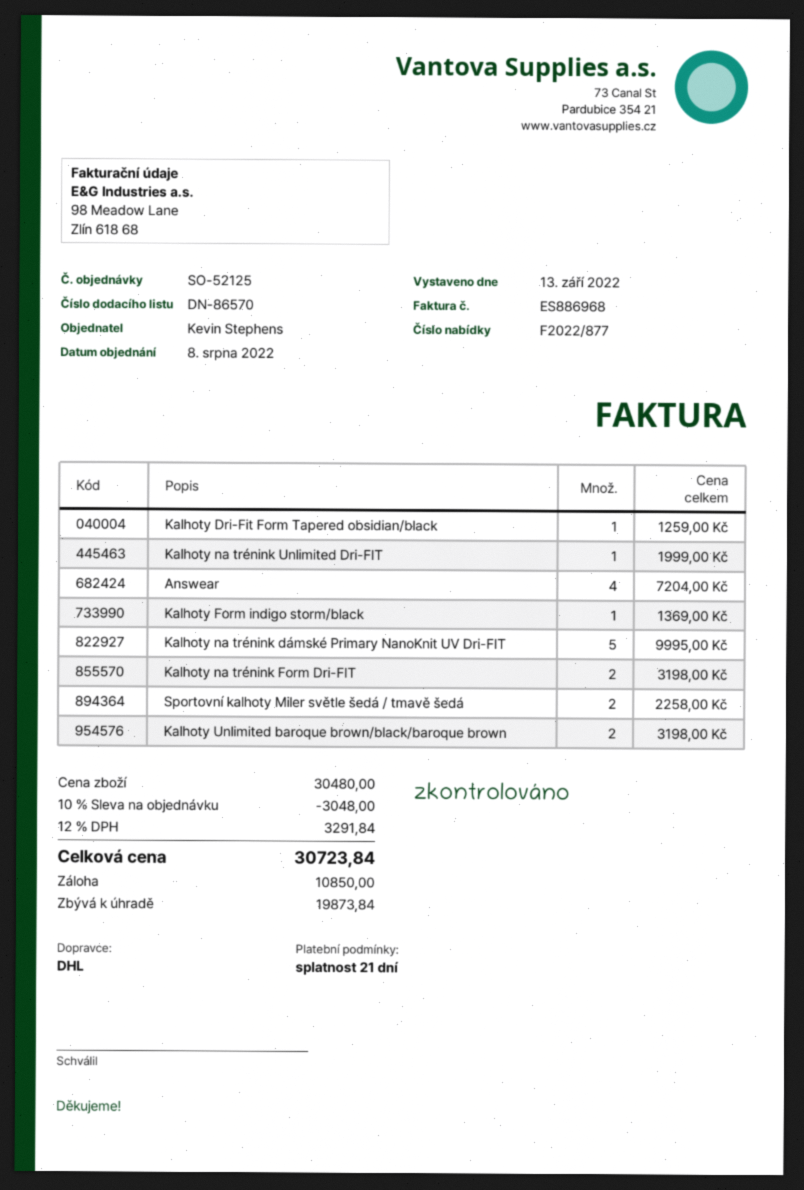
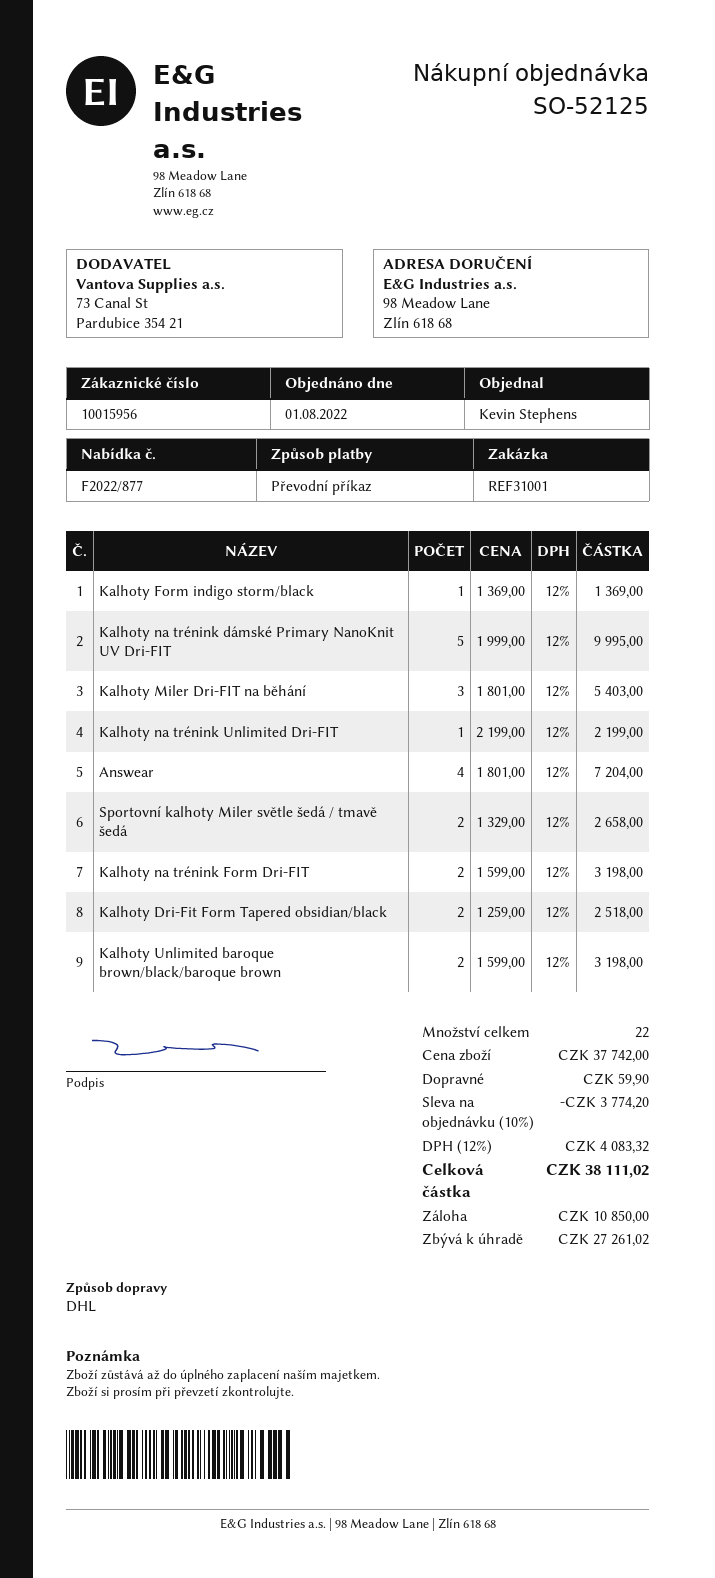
order date: 2022-08-08 -> 2022-08-01
Kalhoty Dri-Fit Form Tapered obsidian/black: 1 for 1259.00 -> 2 for 2518.00
Kalhoty na trénink Unlimited Dri-FIT: 1 for 1999.00 -> 1 for 2199.00
Sportovní kalhoty Miler světle šedá / tmavě šedá: 2 for 2258.00 -> 2 for 2658.00
Kalhoty Miler Dri-FIT na běhání: none -> 3 for 5403.00
subtotal: 30480.00 -> 37742.00
discount: 10% = 3048.00 -> 10% = 3774.20
shipping: none -> 59.90
tax: 12% = 3291.84 -> 12% = 4083.32
total: 30723.84 -> 38111.02
balance: 19873.84 -> 27261.02

